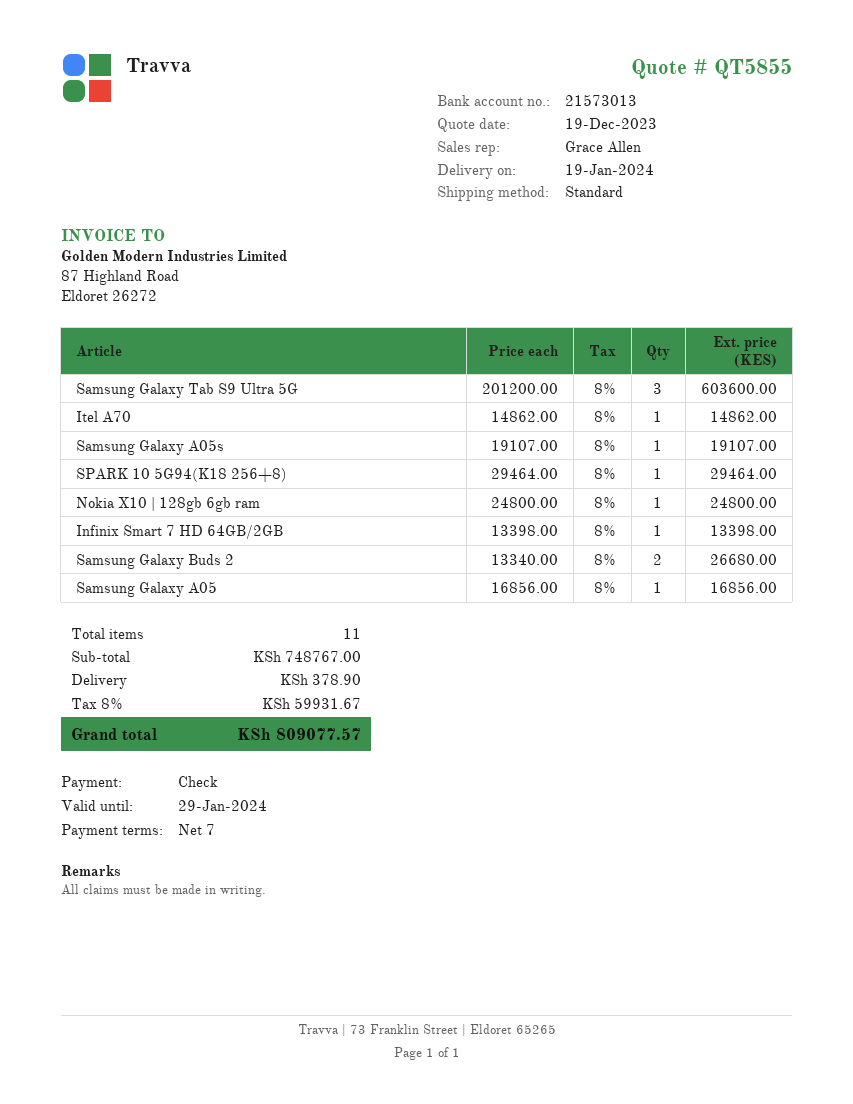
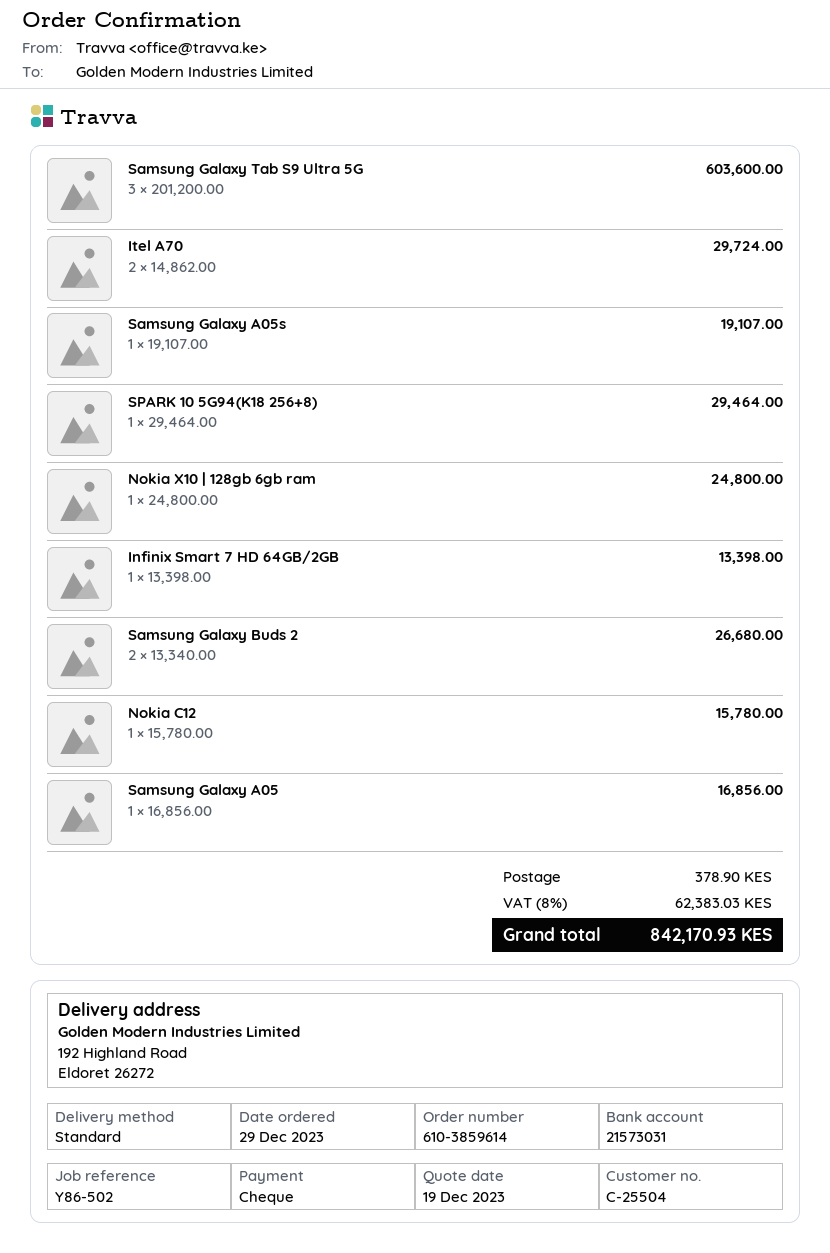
bank account: 21573013 -> 21573031
Itel A70: 1 x 14862.00 = 14862.00 -> 2 x 14862.00 = 29724.00
Nokia C12: none -> 1 x 15780.00 = 15780.00
tax: 8% = 59931.67 -> 8% = 62383.03
total: 809077.57 -> 842170.93

